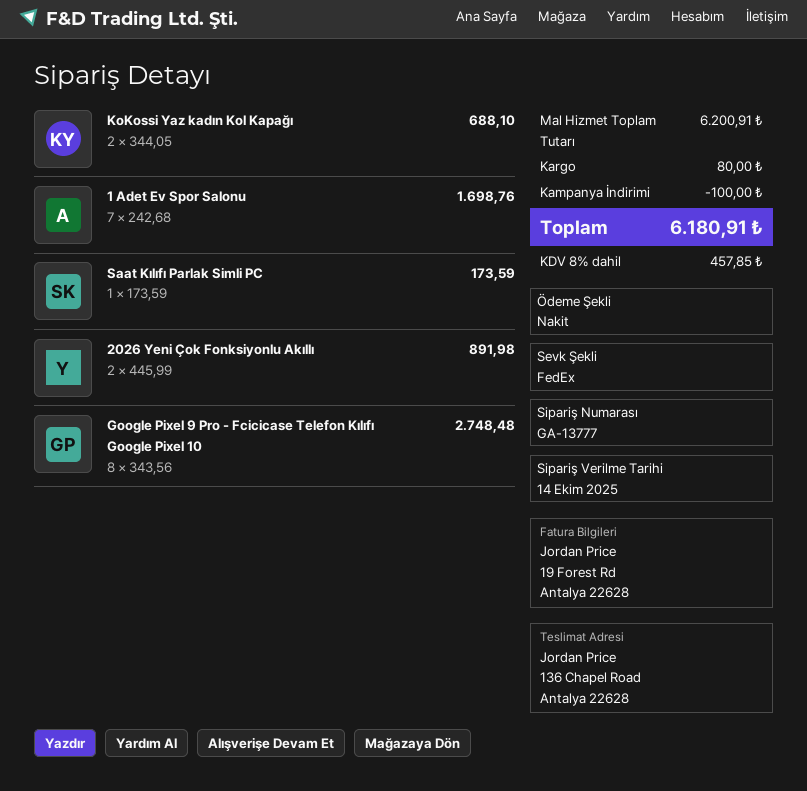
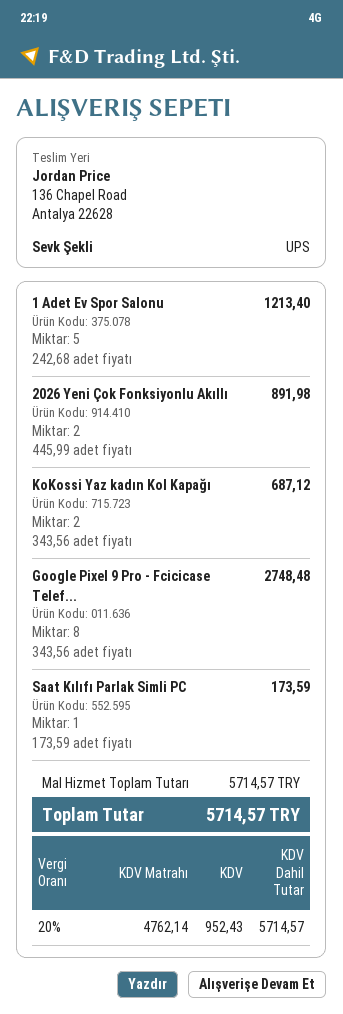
shipping method: FedEx -> UPS
KoKossi Yaz kadın Kol Kapağı: 2 x 344.05 = 688.10 -> 2 x 343.56 = 687.12
1 Adet Ev Spor Salonu: 7 x 242.68 = 1698.76 -> 5 x 242.68 = 1213.40
subtotal: 6200.91 -> 5714.57
discount: 100.00 -> none
shipping: 80.00 -> none
tax: 8% = 457.85 -> 20% = 952.43
total: 6180.91 -> 5714.57

